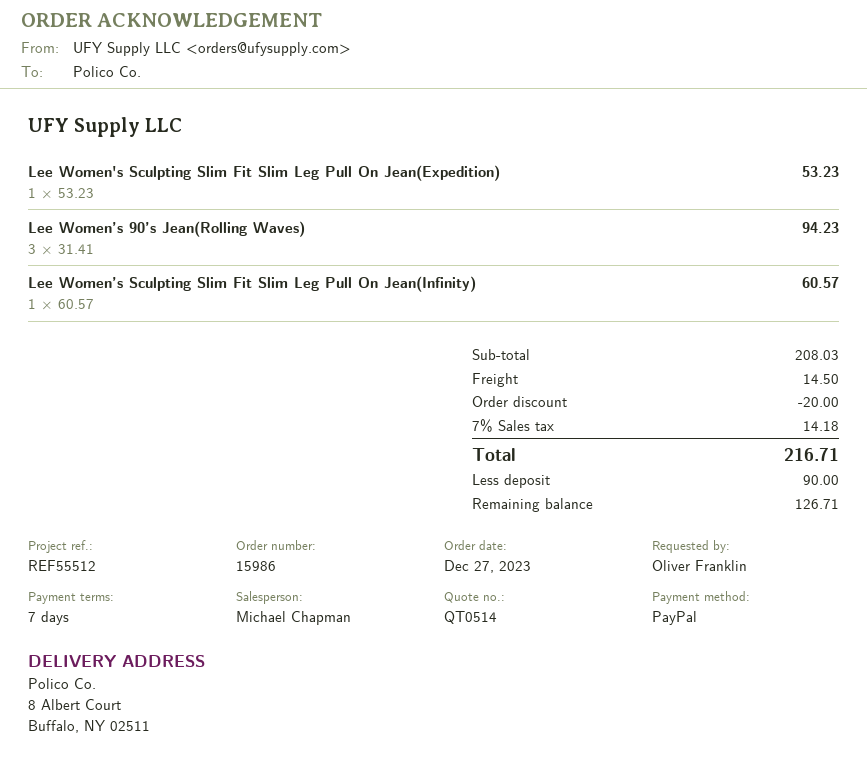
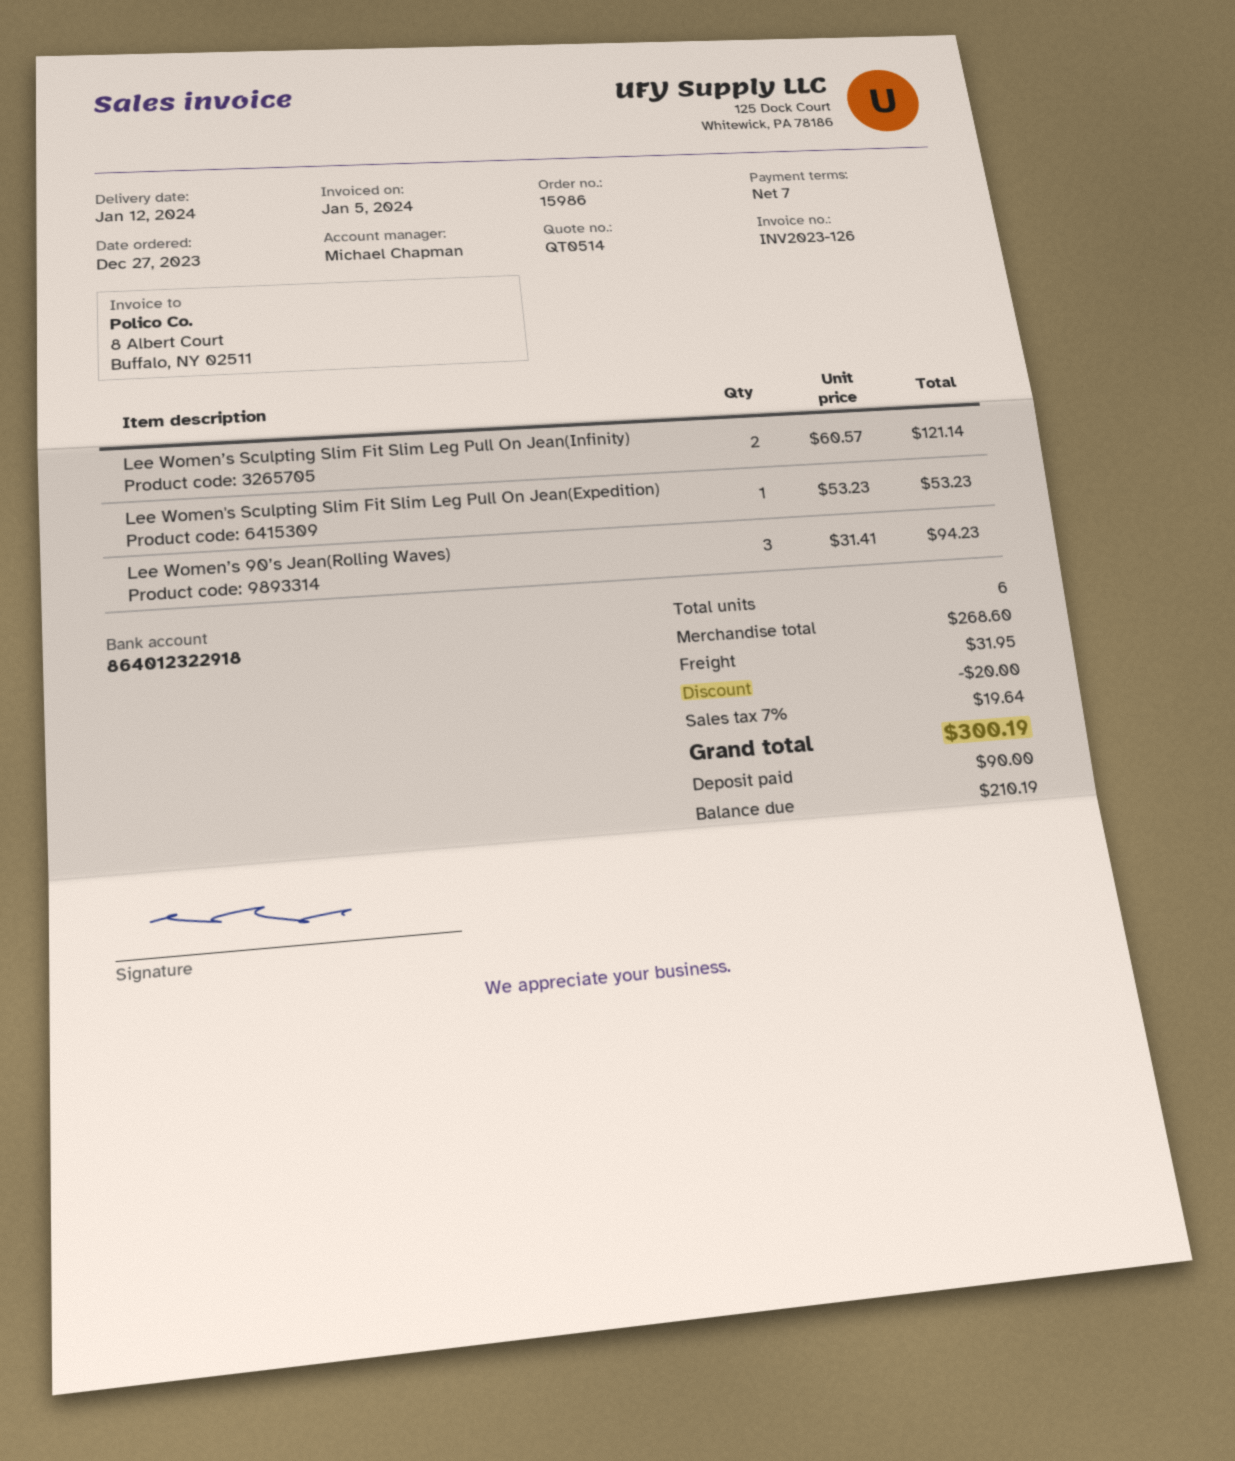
Lee Women’s Sculpting Slim Fit Slim Leg Pull On Jean(Infinity): 1 x 60.57 = 60.57 -> 2 x 60.57 = 121.14
subtotal: 208.03 -> 268.60
shipping: 14.50 -> 31.95
tax: 7% = 14.18 -> 7% = 19.64
total: 216.71 -> 300.19
balance: 126.71 -> 210.19

